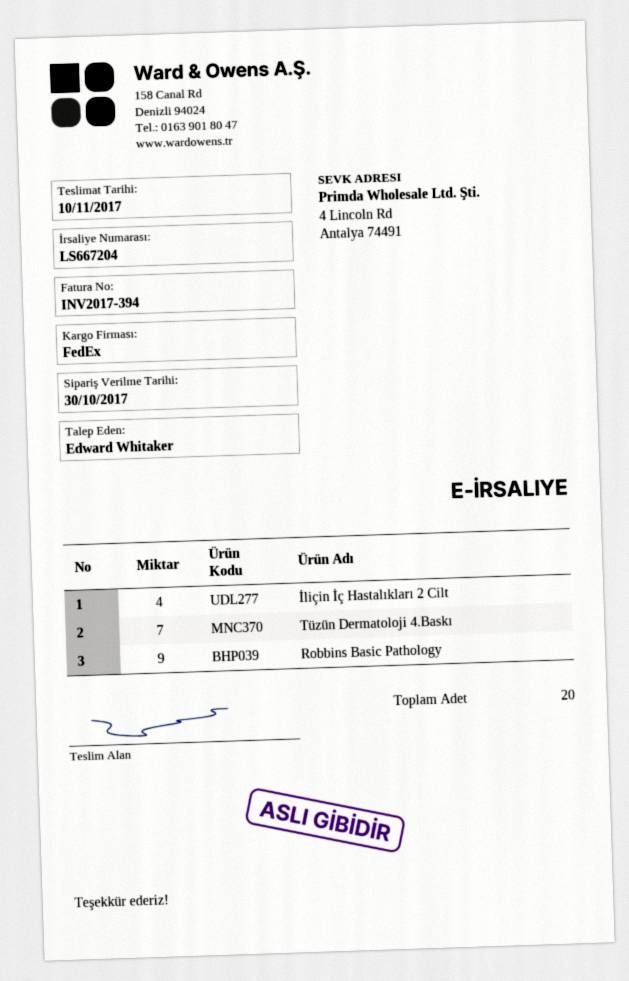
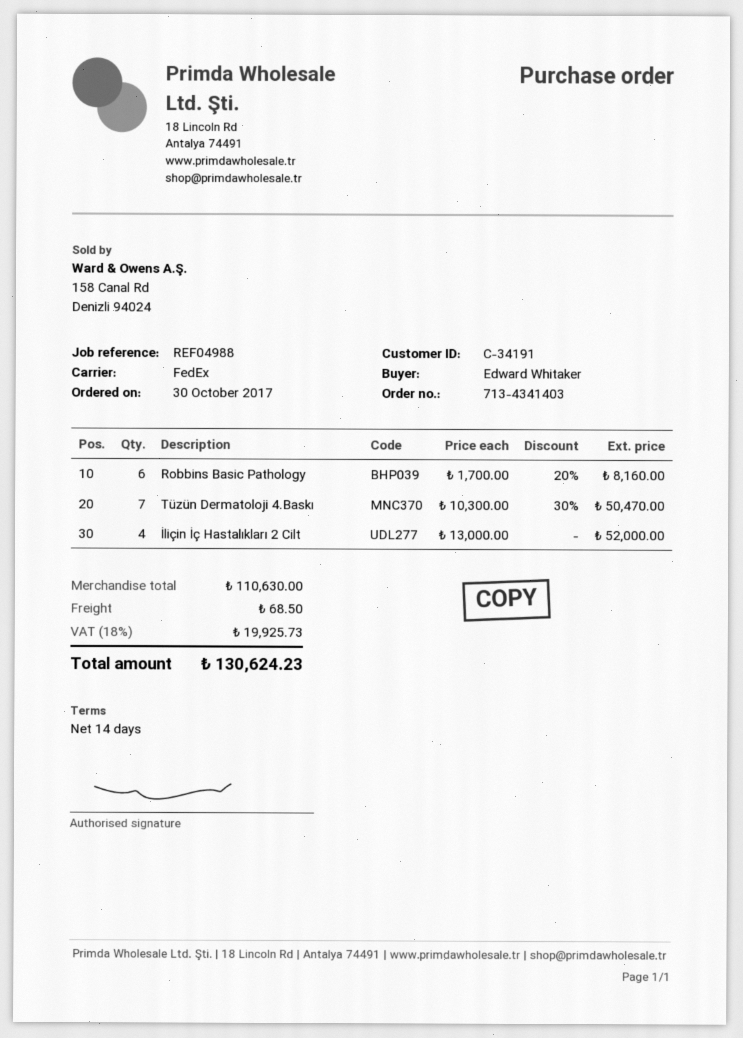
Robbins Basic Pathology: 9 -> 6

